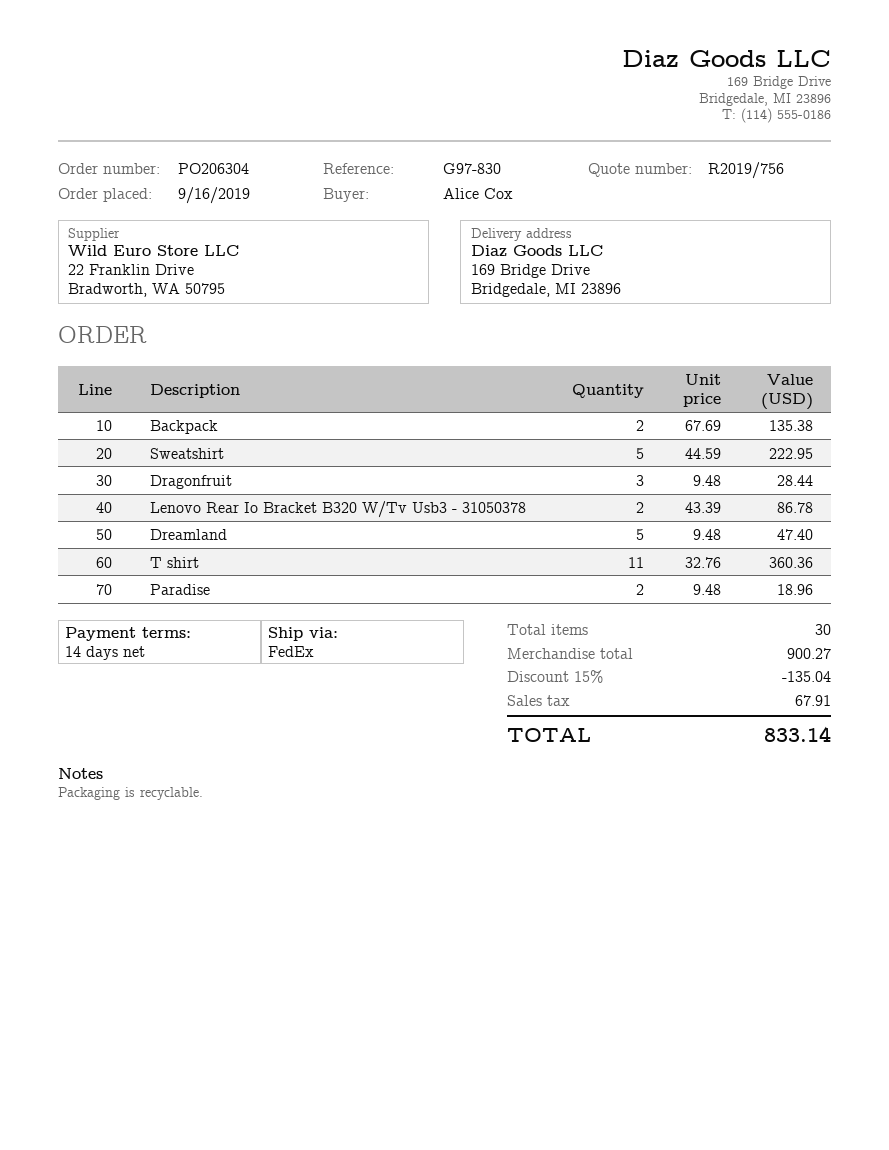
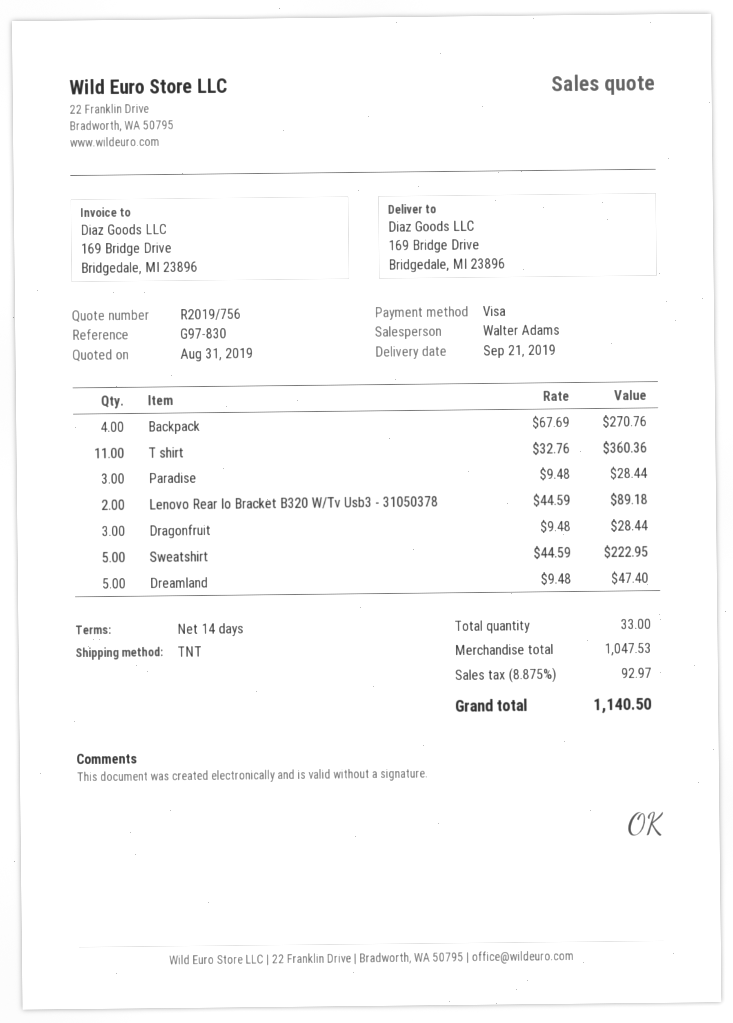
shipping method: FedEx -> TNT
Backpack: 2 x 67.69 = 135.38 -> 4 x 67.69 = 270.76
Lenovo Rear Io Bracket B320 W/Tv Usb3 - 31050378: 2 x 43.39 = 86.78 -> 2 x 44.59 = 89.18
Paradise: 2 x 9.48 = 18.96 -> 3 x 9.48 = 28.44
total quantity: 30 -> 33
subtotal: 900.27 -> 1047.53
discount: 15% = 135.04 -> none
tax: 67.91 -> 92.97
total: 833.14 -> 1140.50

